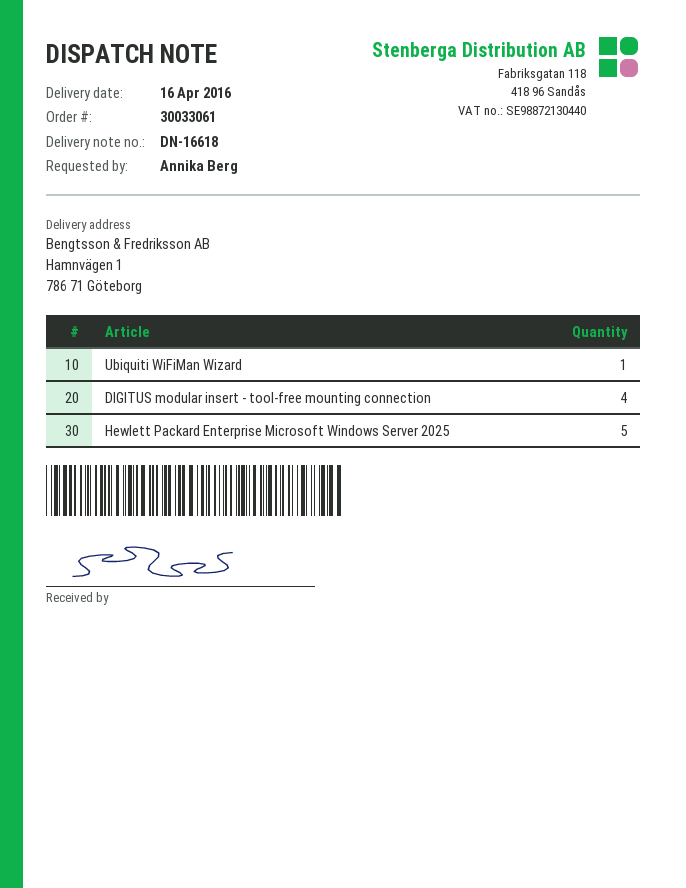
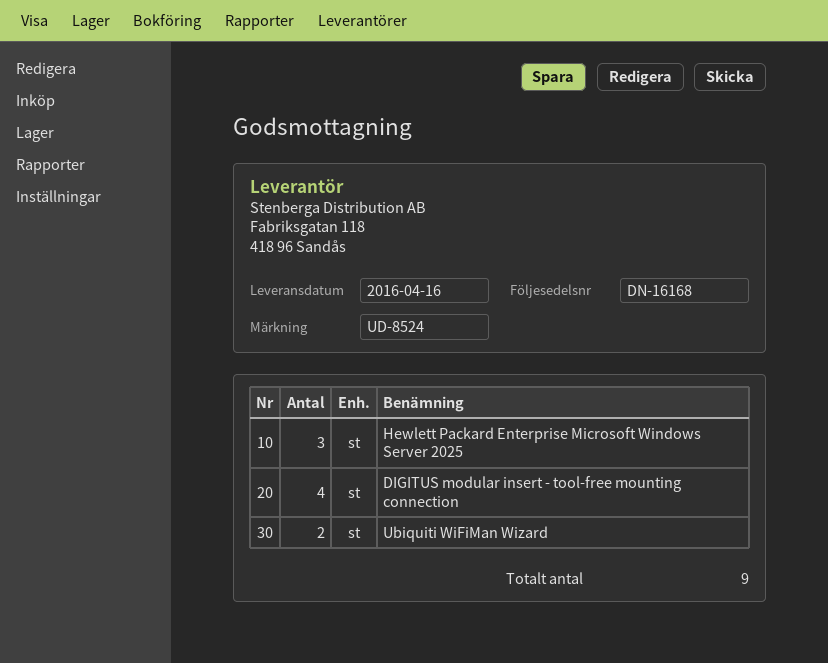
delivery note number: DN-16618 -> DN-16168
Ubiquiti WiFiMan Wizard: 1 -> 2
Hewlett Packard Enterprise Microsoft Windows Server 2025: 5 -> 3

